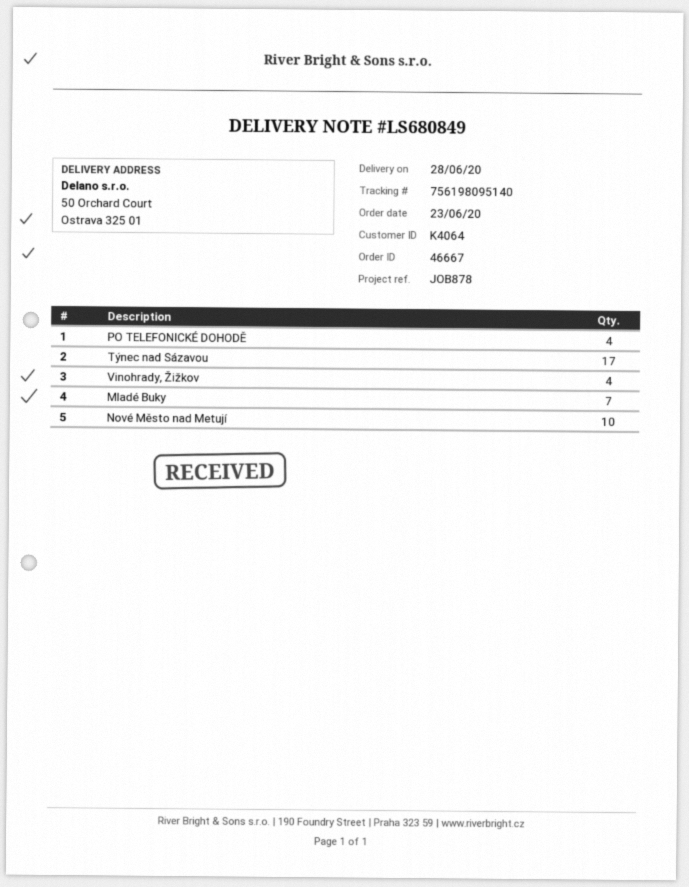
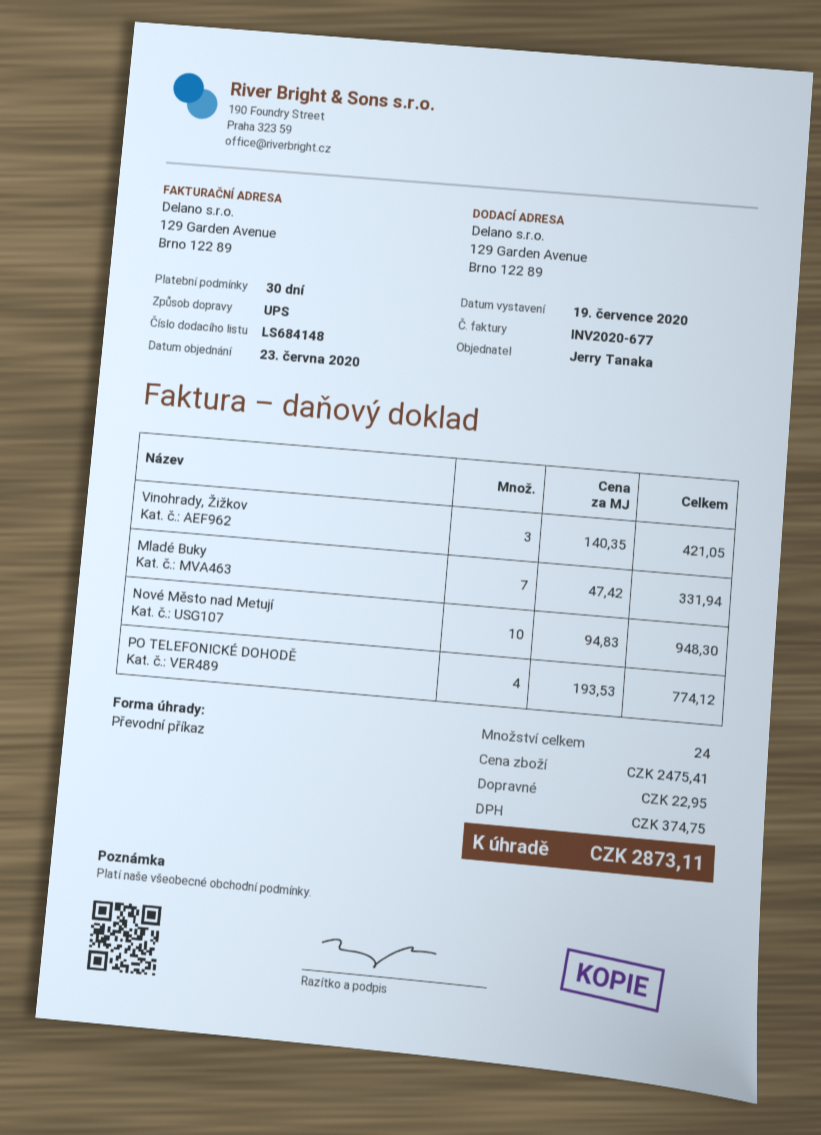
delivery note number: LS680849 -> LS684148
ship to: 50 Orchard Court, Ostrava 325 01 -> 129 Garden Avenue, Brno 122 89
Týnec nad Sázavou: 17 -> none
Vinohrady, Žižkov: 4 -> 3

